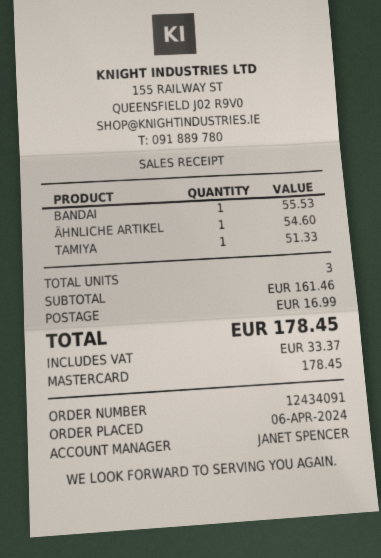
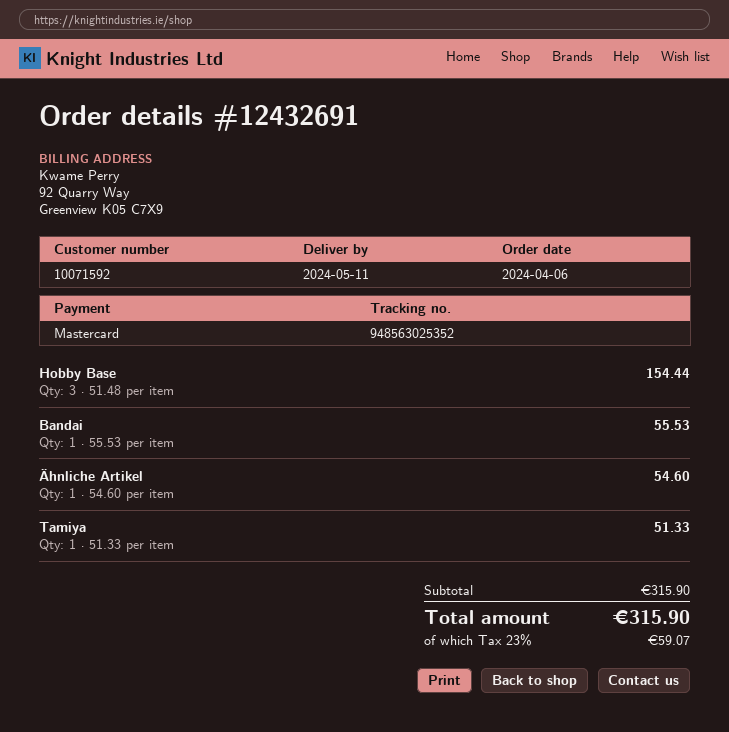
order number: 12434091 -> 12432691
Hobby Base: none -> 3 for 154.44
subtotal: 161.46 -> 315.90
shipping: 16.99 -> none
tax: 33.37 -> 59.07
total: 178.45 -> 315.90

